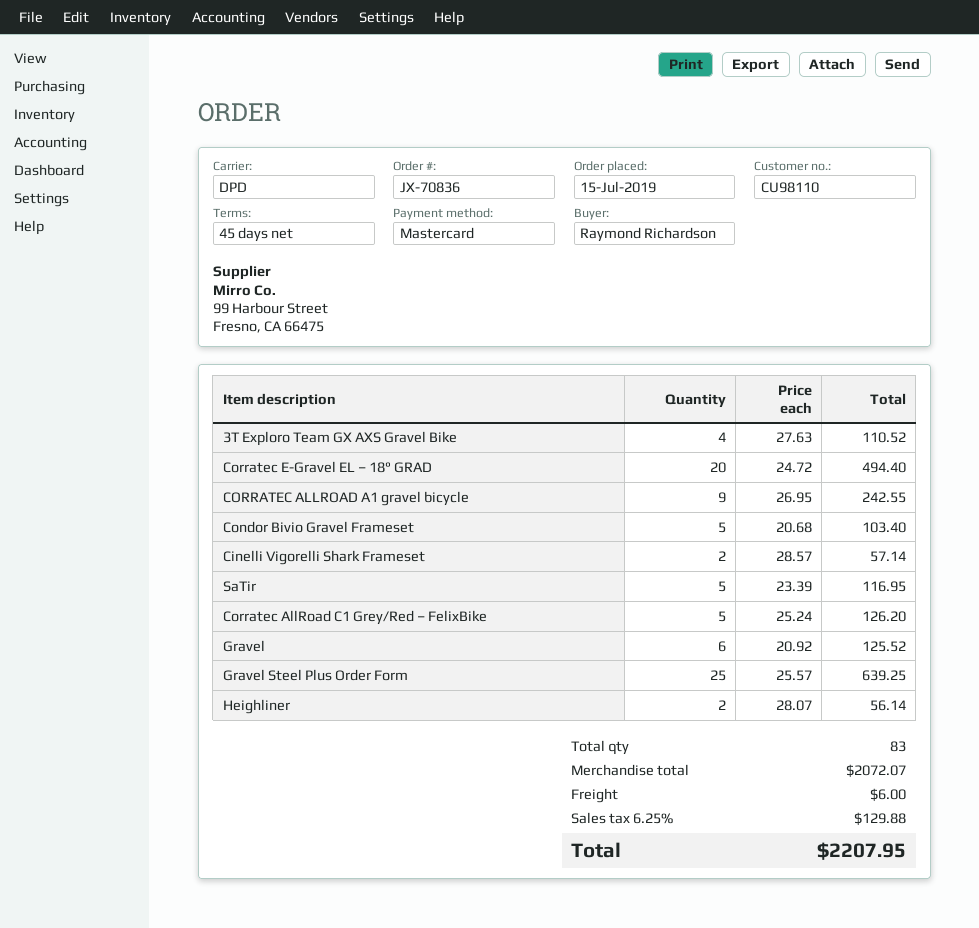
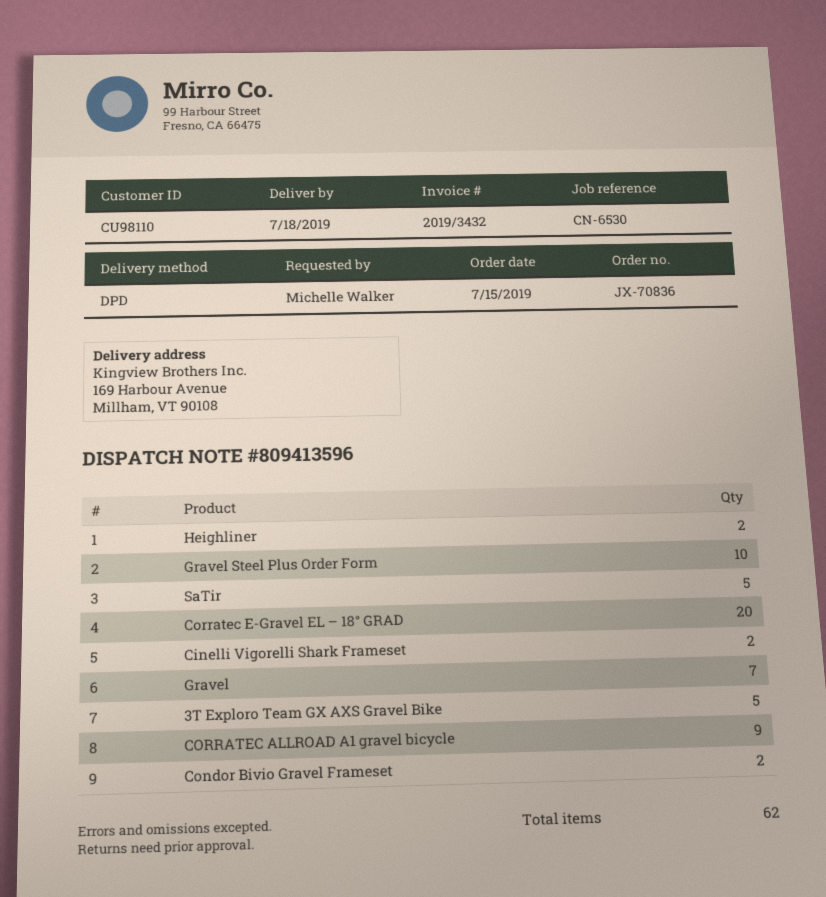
ordered by: Raymond Richardson -> Michelle Walker
3T Exploro Team GX AXS Gravel Bike: 4 -> 5
Condor Bivio Gravel Frameset: 5 -> 2
Corratec AllRoad C1 Grey/Red – FelixBike: 5 -> none
Gravel: 6 -> 7
Gravel Steel Plus Order Form: 25 -> 10
total quantity: 83 -> 62

